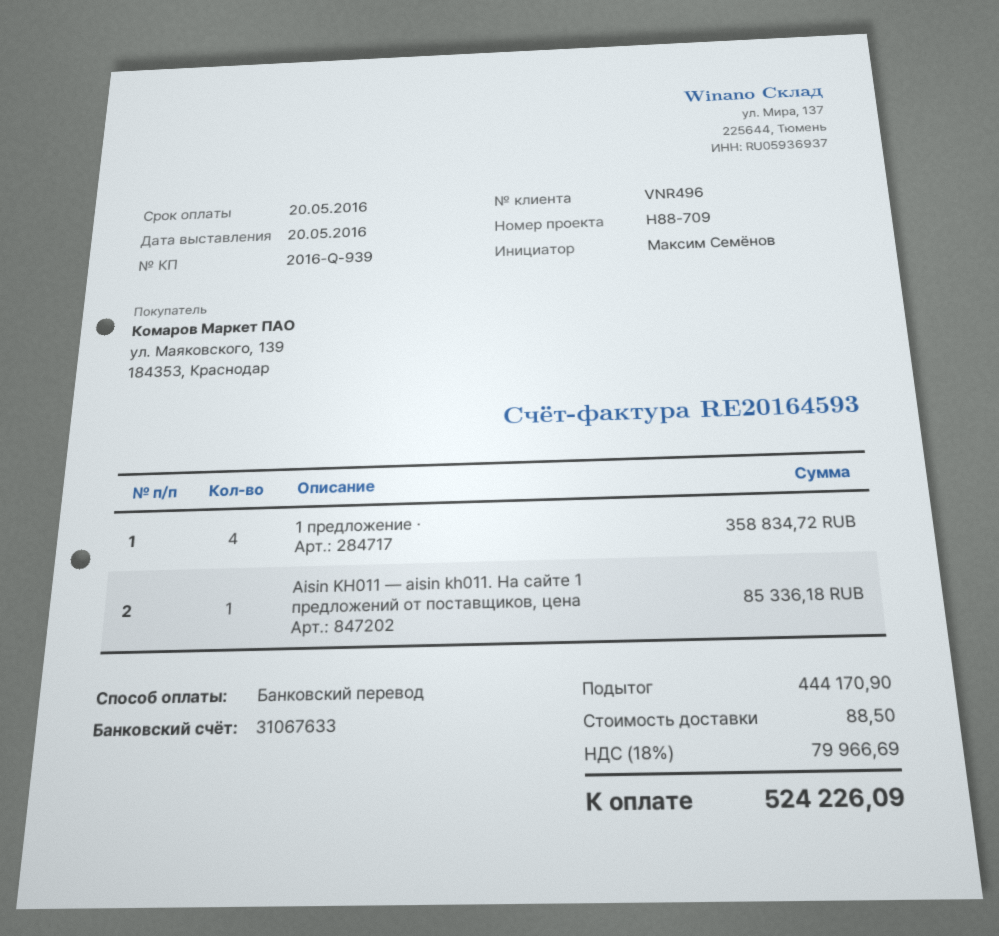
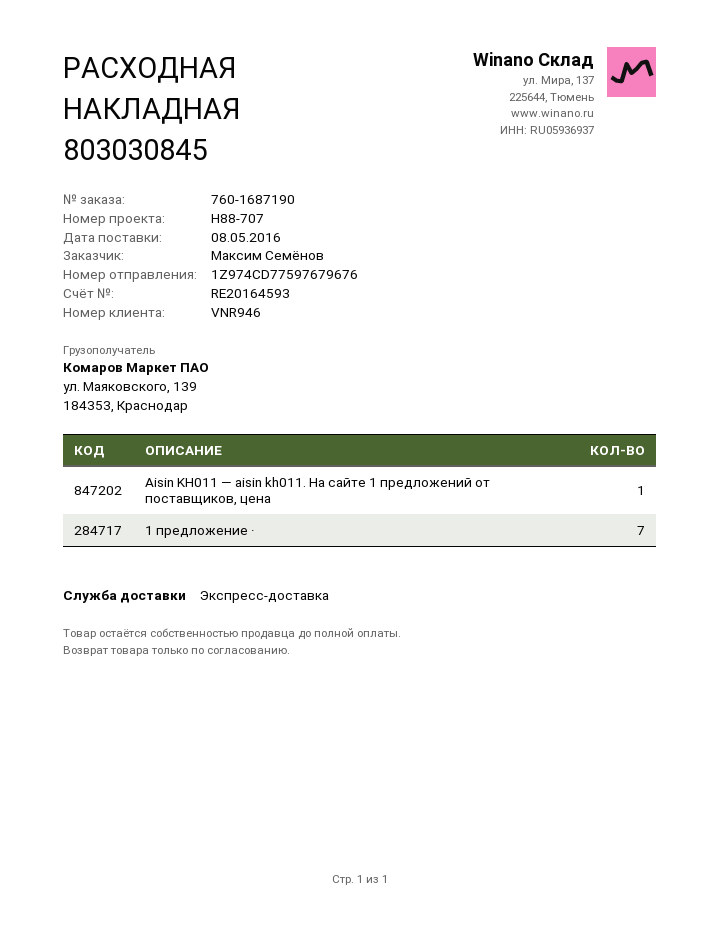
customer number: VNR496 -> VNR946
reference: H88-709 -> H88-707
1 предложение ·: 4 -> 7

